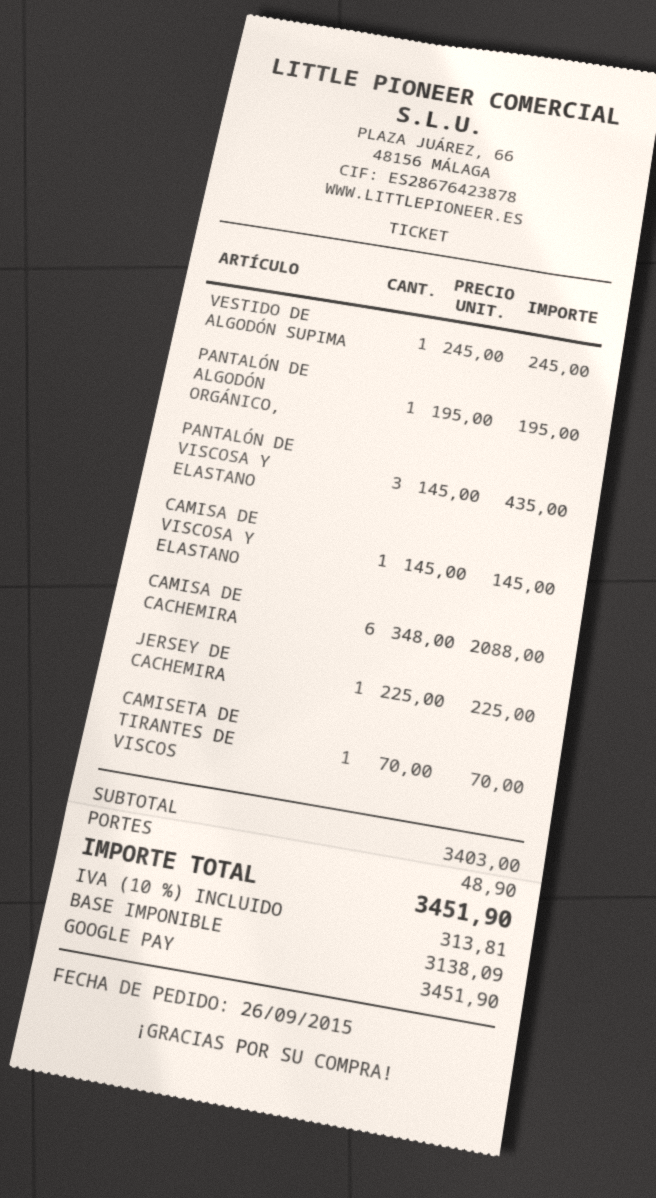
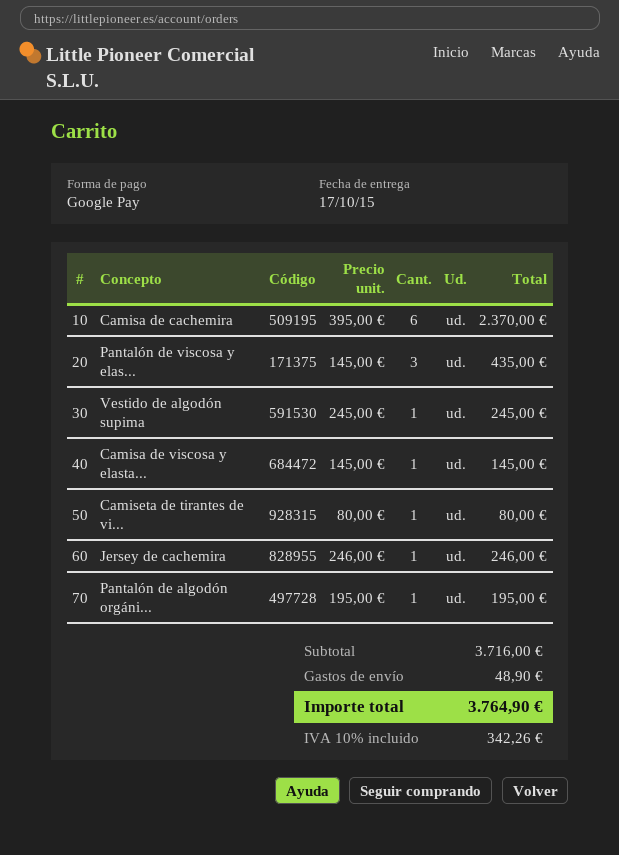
CAMISA DE CACHEMIRA: 6 x 348.00 = 2088.00 -> 6 x 395.00 = 2370.00
JERSEY DE CACHEMIRA: 1 x 225.00 = 225.00 -> 1 x 246.00 = 246.00
CAMISETA DE TIRANTES DE VISCOS: 1 x 70.00 = 70.00 -> 1 x 80.00 = 80.00
subtotal: 3403.00 -> 3716.00
tax: 10% = 313.81 -> 10% = 342.26
total: 3451.90 -> 3764.90

